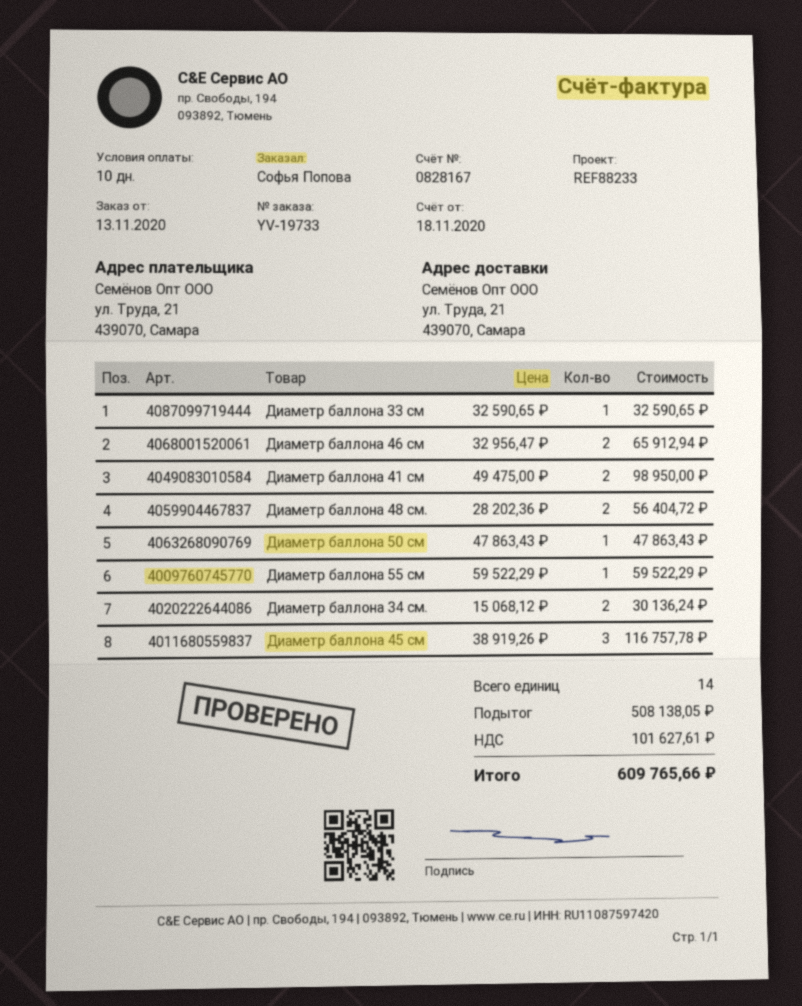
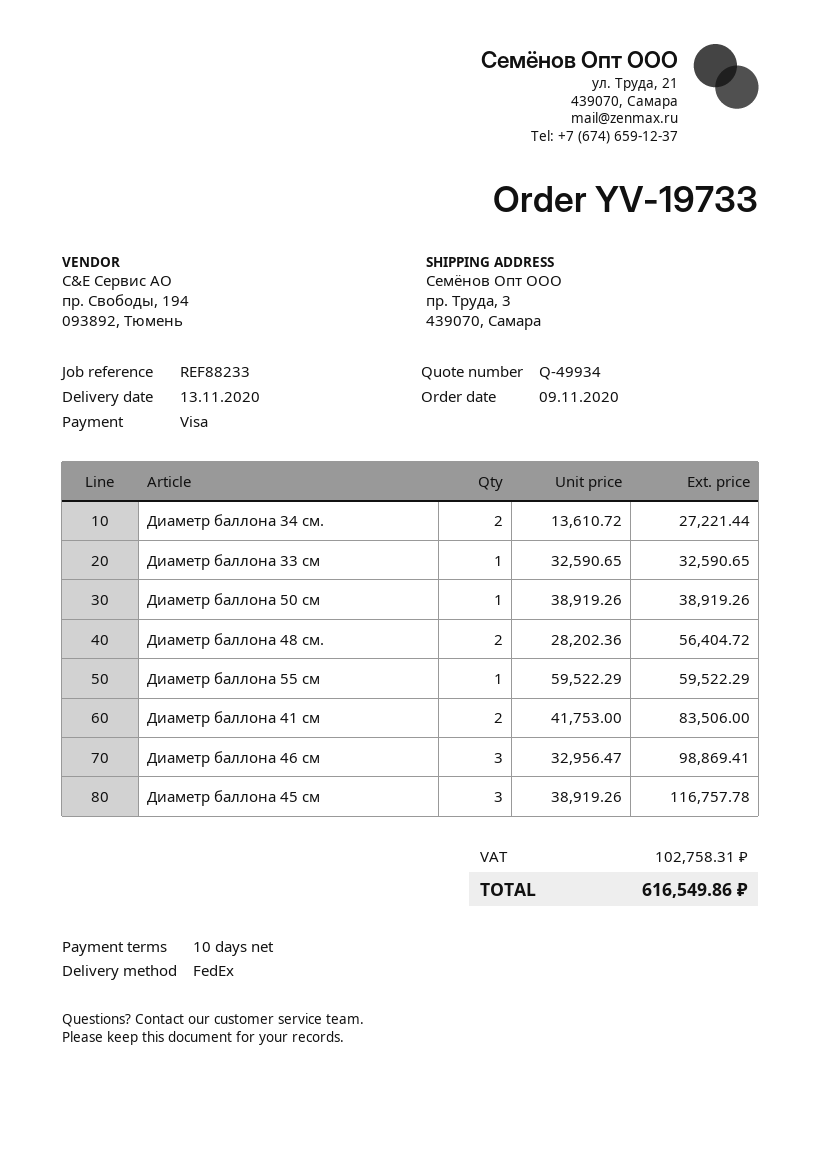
order date: 2020-11-13 -> 2020-11-09
ship to: ул. Труда, 21, 439070, Самара -> пр. Труда, 3, 439070, Самара
Диаметр баллона 46 см: 2 x 32956.47 = 65912.94 -> 3 x 32956.47 = 98869.41
Диаметр баллона 41 см: 2 x 49475.00 = 98950.00 -> 2 x 41753.00 = 83506.00
Диаметр баллона 50 см: 1 x 47863.43 = 47863.43 -> 1 x 38919.26 = 38919.26
Диаметр баллона 34 см.: 2 x 15068.12 = 30136.24 -> 2 x 13610.72 = 27221.44
tax: 101627.61 -> 102758.31
total: 609765.66 -> 616549.86

